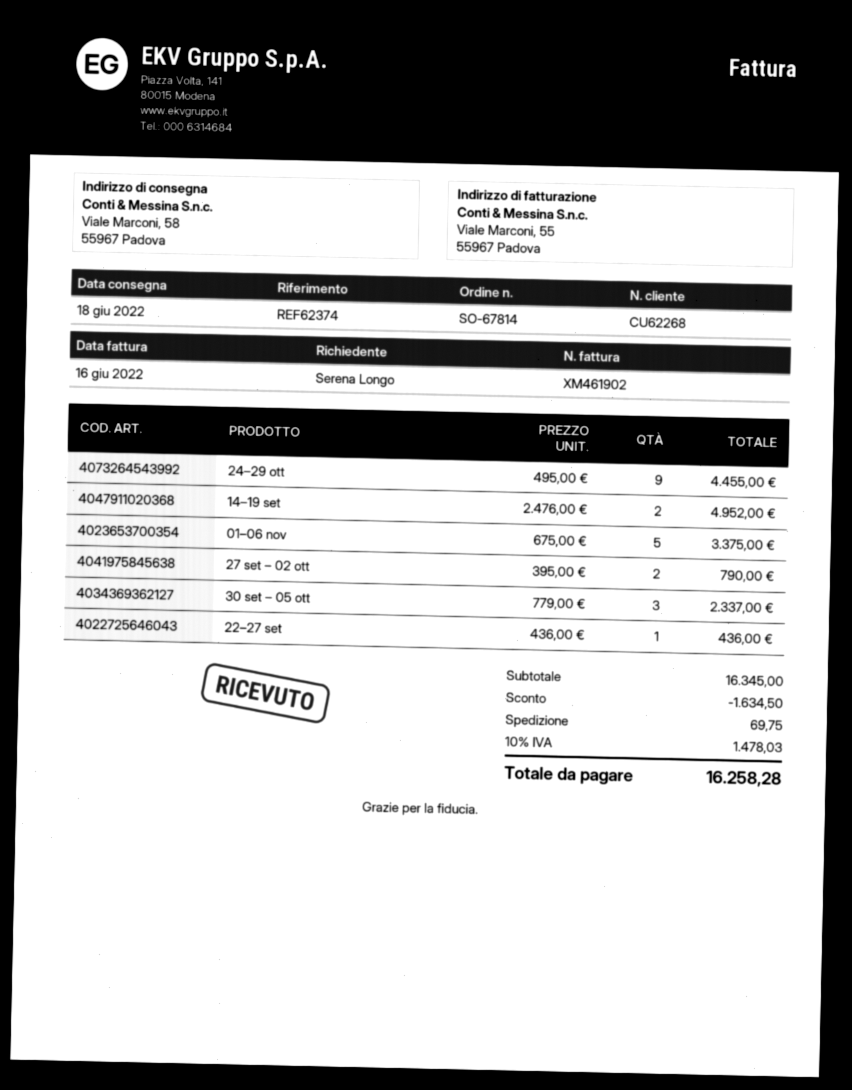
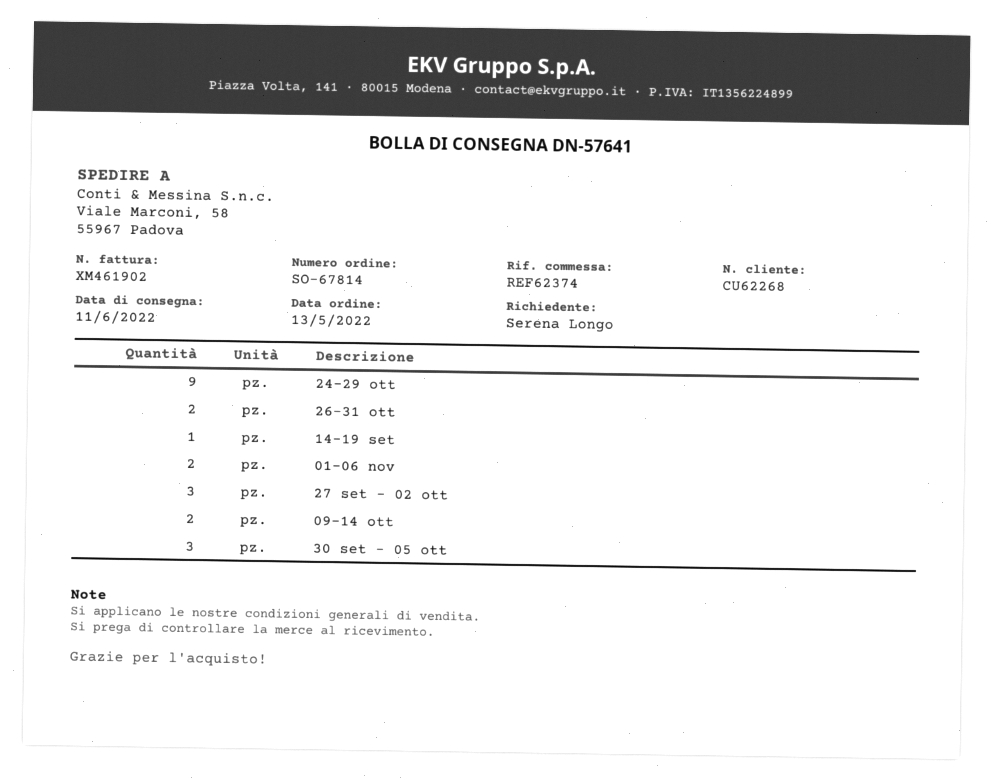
delivery date: 2022-06-18 -> 2022-06-11
14–19 set: 2 -> 1
01–06 nov: 5 -> 2
27 set – 02 ott: 2 -> 3
22–27 set: 1 -> none
26–31 ott: none -> 2
09–14 ott: none -> 2

